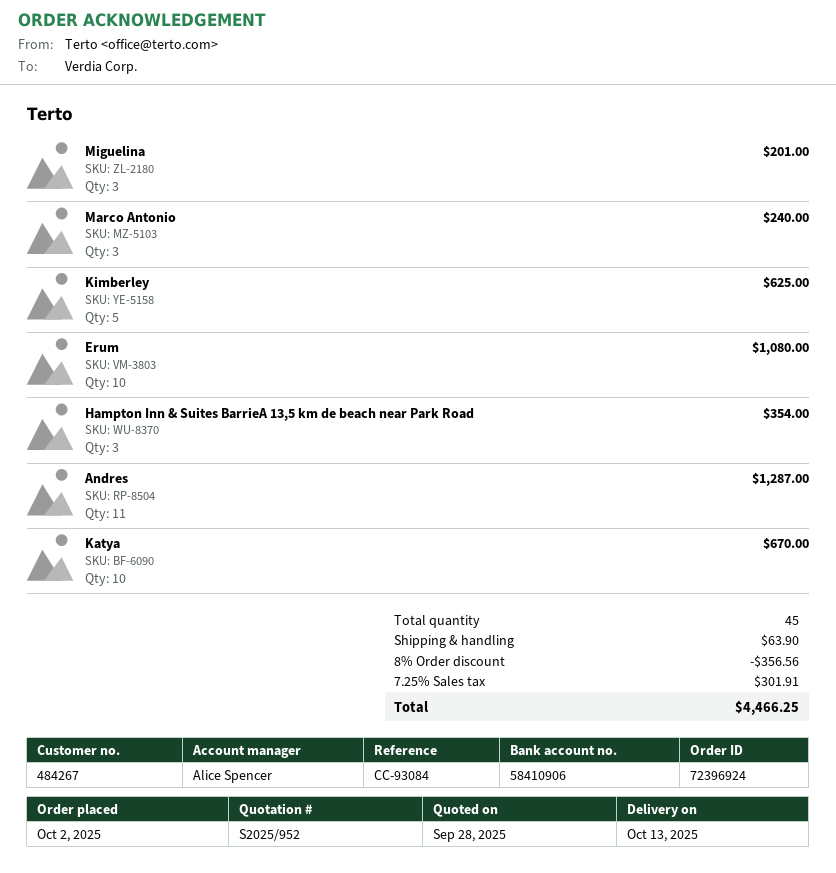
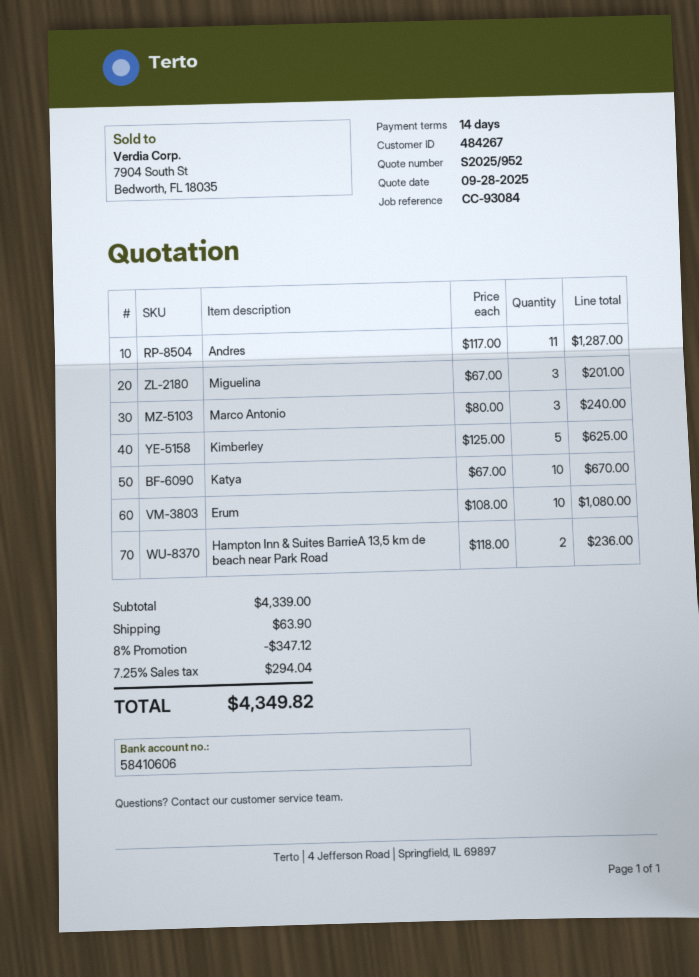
bank account: 58410906 -> 58410606
Hampton Inn & Suites BarrieA 13,5 km de beach near Park Road: 3 for 354.00 -> 2 for 236.00
discount: 8% = 356.56 -> 8% = 347.12
tax: 7.25% = 301.91 -> 7.25% = 294.04
total: 4466.25 -> 4349.82

